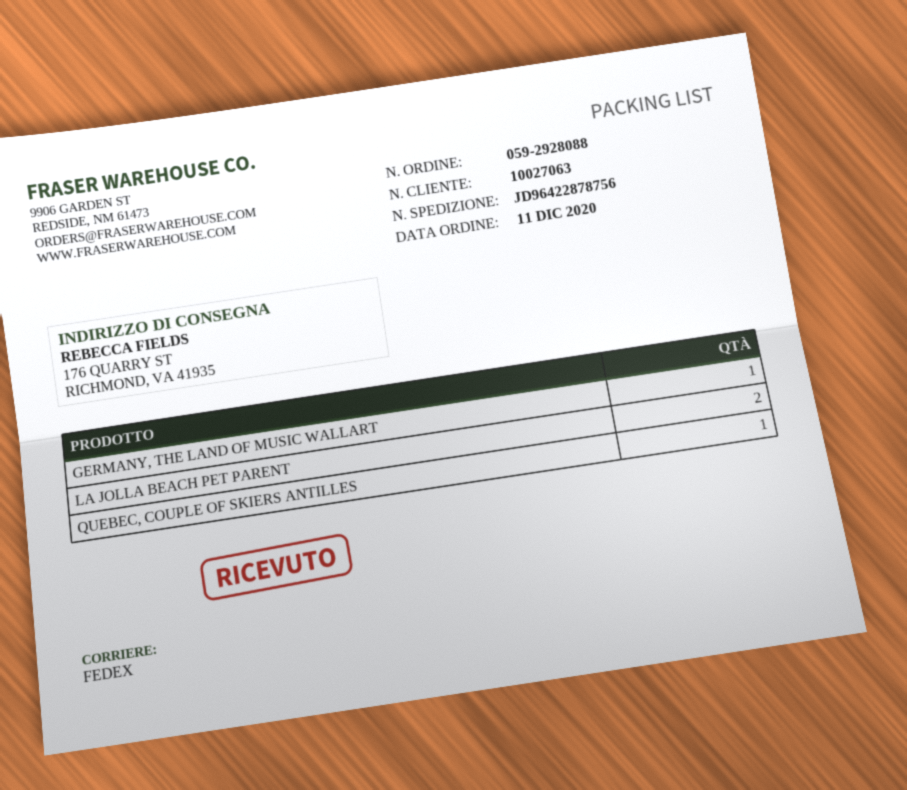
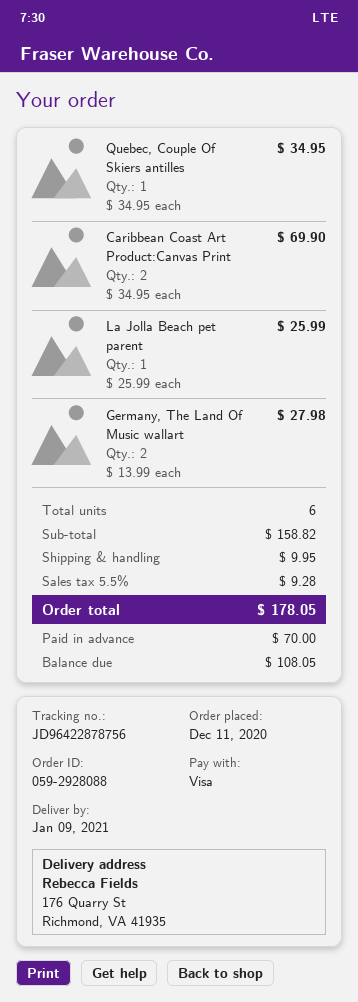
GERMANY, THE LAND OF MUSIC WALLART: 1 -> 2
LA JOLLA BEACH PET PARENT: 2 -> 1
Caribbean Coast Art Product:Canvas Print: none -> 2

